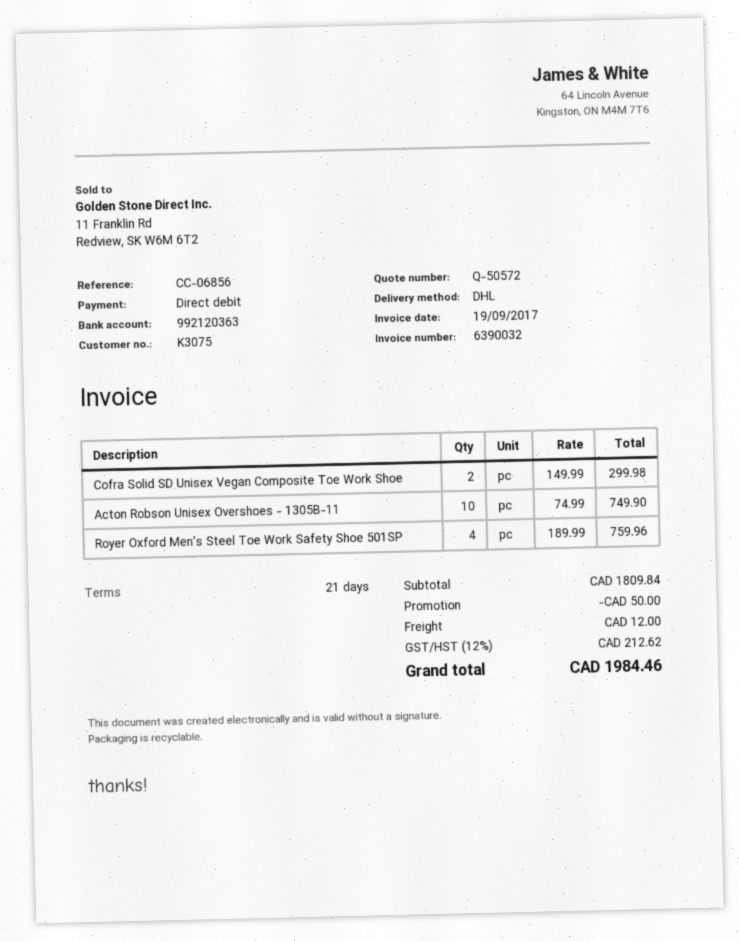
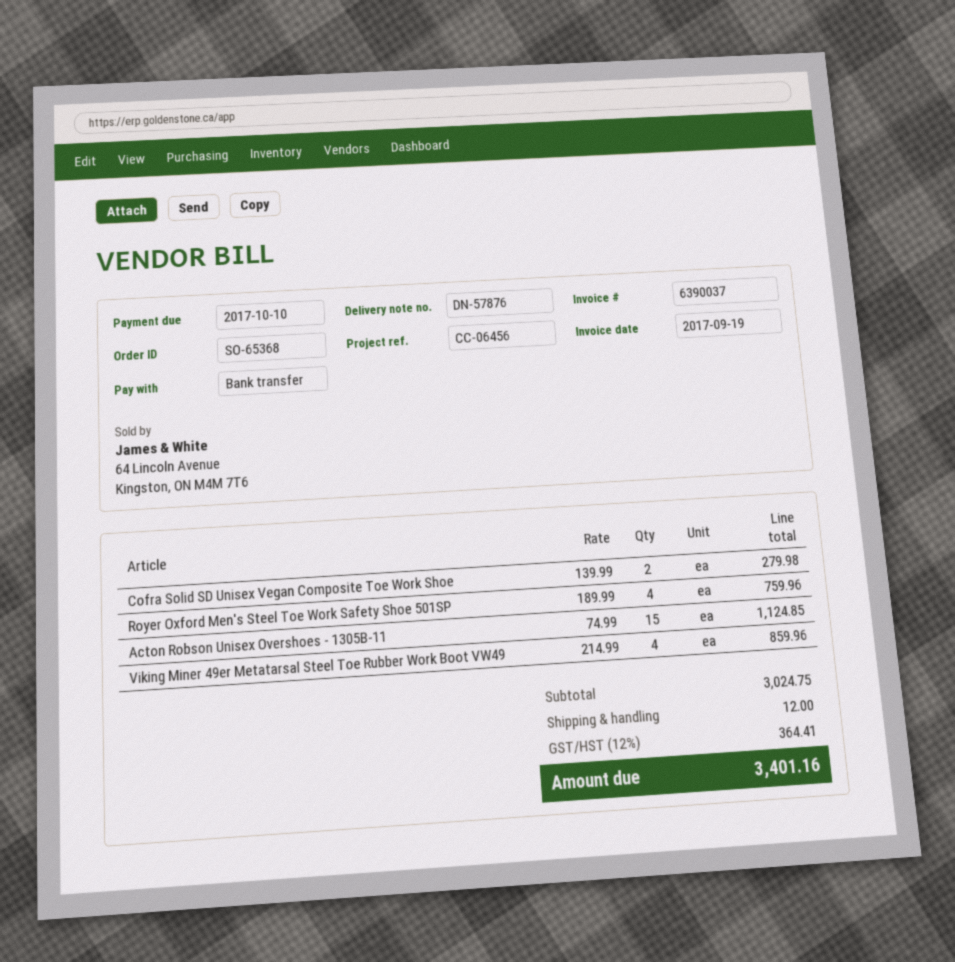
invoice number: 6390032 -> 6390037
reference: CC-06856 -> CC-06456
payment method: direct debit -> bank transfer
Cofra Solid SD Unisex Vegan Composite Toe Work Shoe: 2 x 149.99 = 299.98 -> 2 x 139.99 = 279.98
Acton Robson Unisex Overshoes - 1305B-11: 10 x 74.99 = 749.90 -> 15 x 74.99 = 1124.85
Viking Miner 49er Metatarsal Steel Toe Rubber Work Boot VW49: none -> 4 x 214.99 = 859.96
subtotal: 1809.84 -> 3024.75
discount: 50.00 -> none
tax: 12% = 212.62 -> 12% = 364.41
total: 1984.46 -> 3401.16

